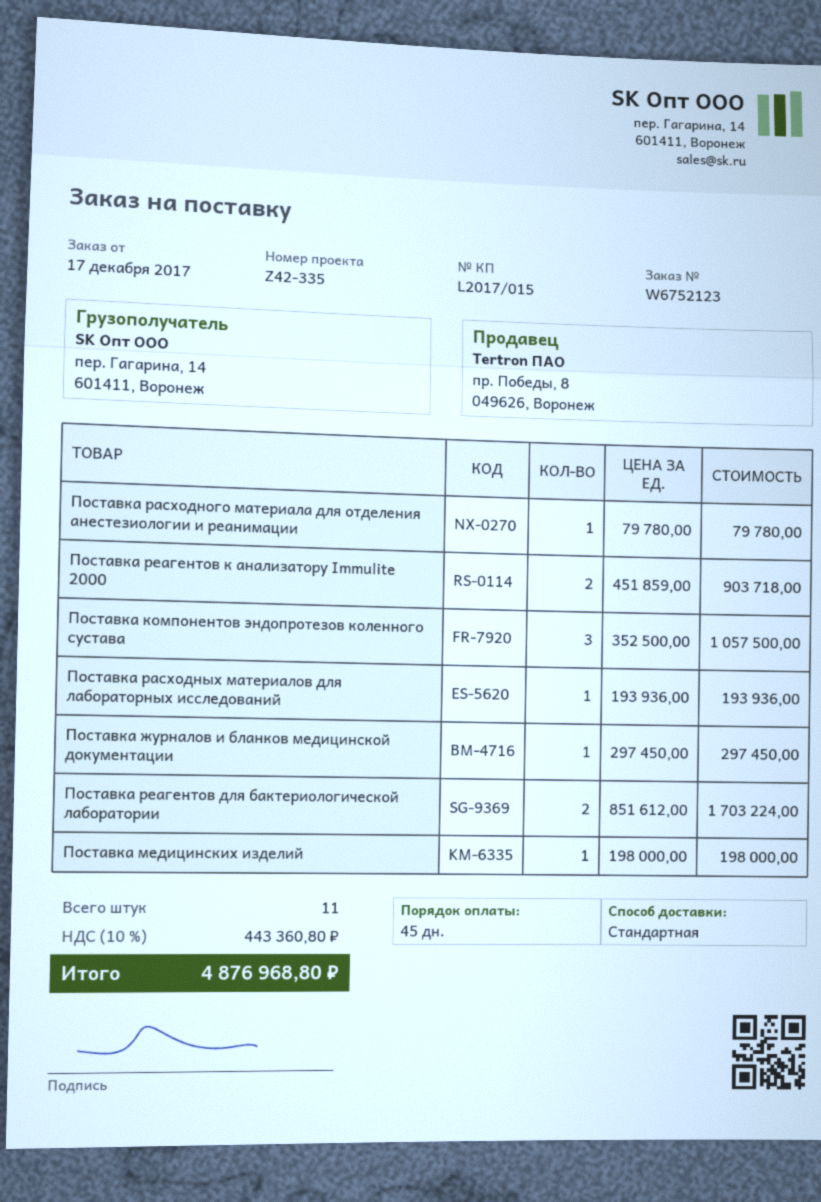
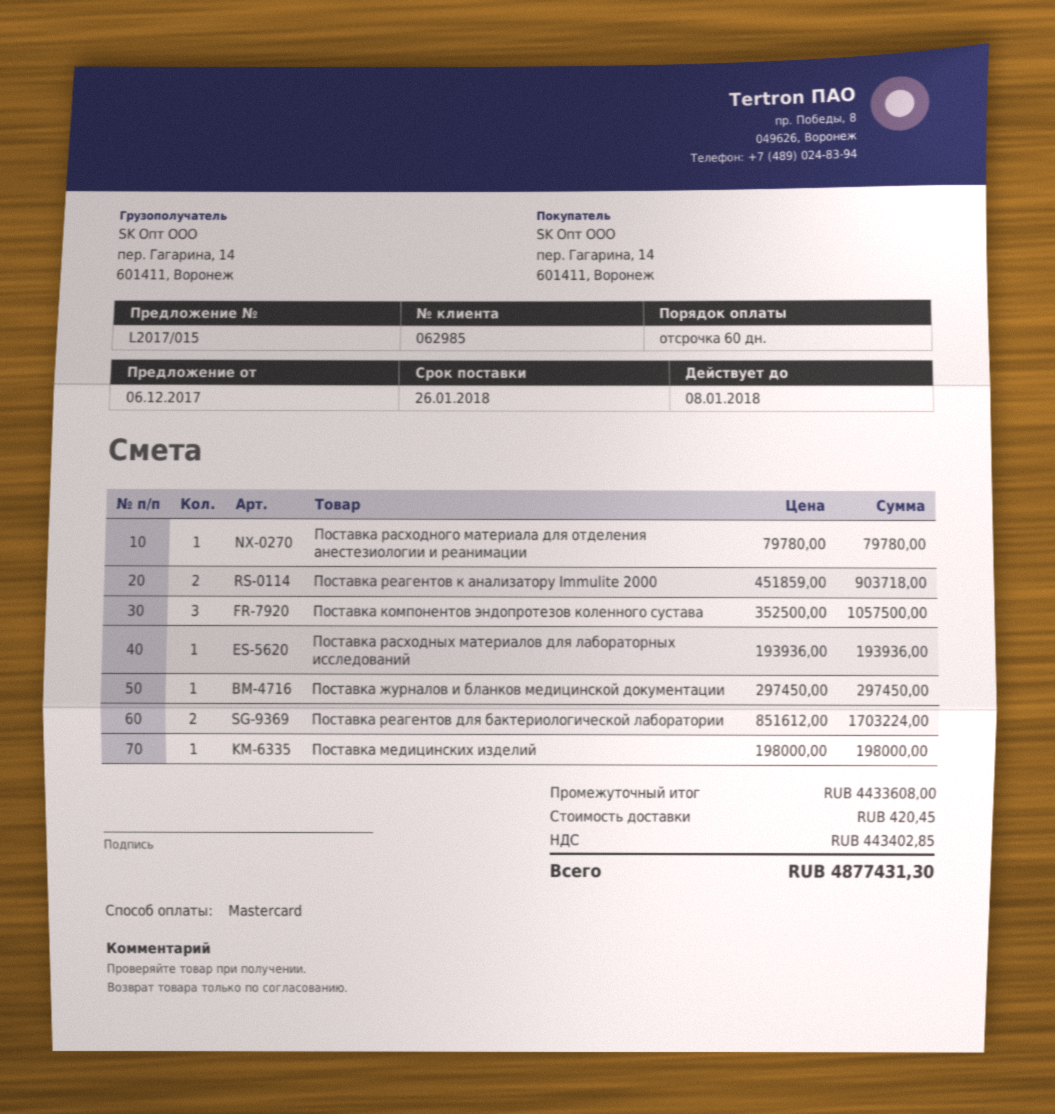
payment terms: 45 days -> 60 days
shipping: none -> 420.45
tax: 443360.80 -> 443402.85
total: 4876968.80 -> 4877431.30

